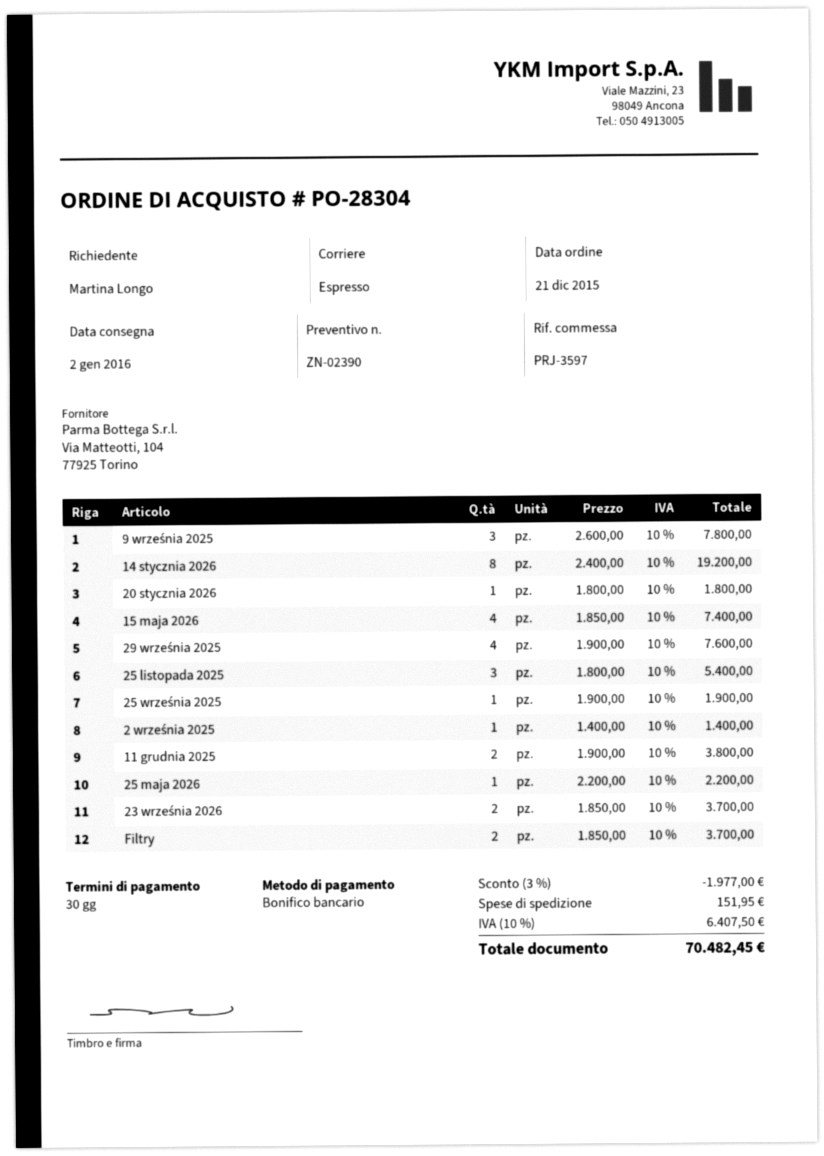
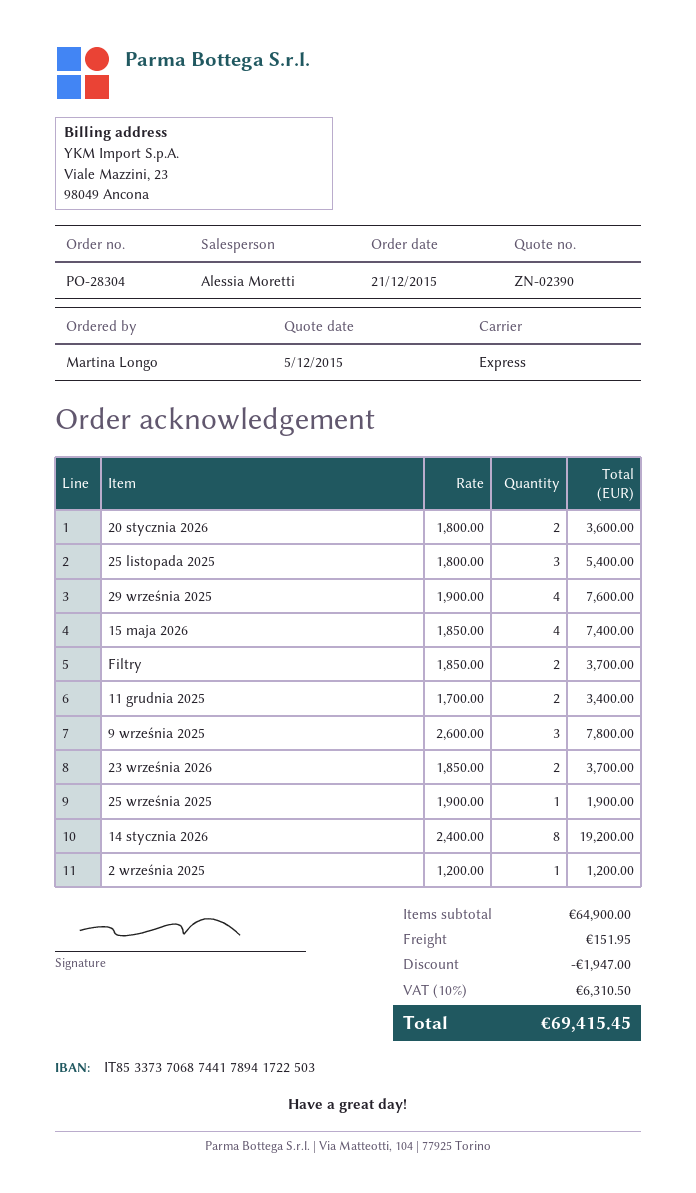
20 stycznia 2026: 1 x 1800.00 = 1800.00 -> 2 x 1800.00 = 3600.00
2 września 2025: 1 x 1400.00 = 1400.00 -> 1 x 1200.00 = 1200.00
11 grudnia 2025: 2 x 1900.00 = 3800.00 -> 2 x 1700.00 = 3400.00
25 maja 2026: 1 x 2200.00 = 2200.00 -> none
discount: 1977.00 -> 1947.00
tax: 10% = 6407.50 -> 10% = 6310.50
total: 70482.45 -> 69415.45

